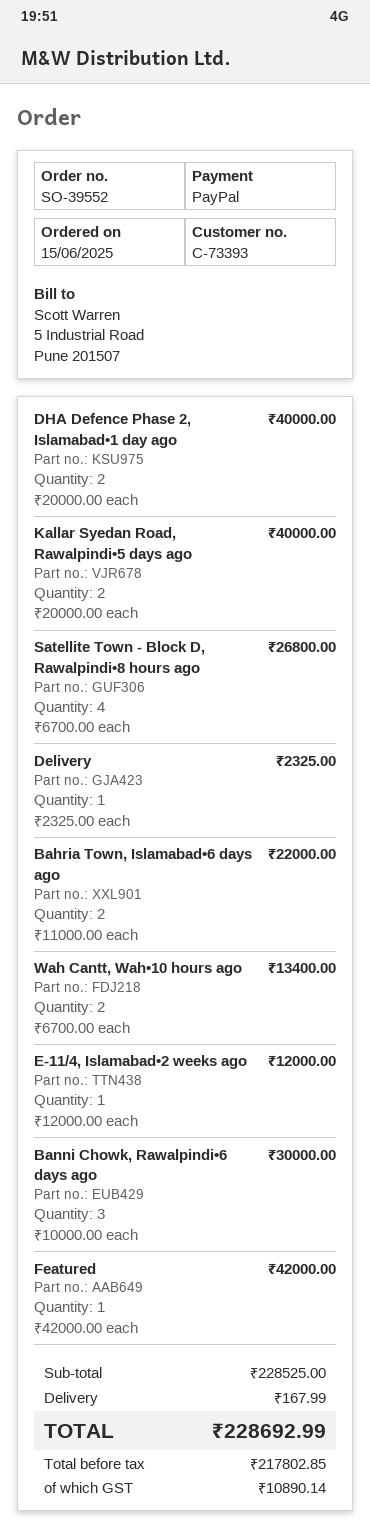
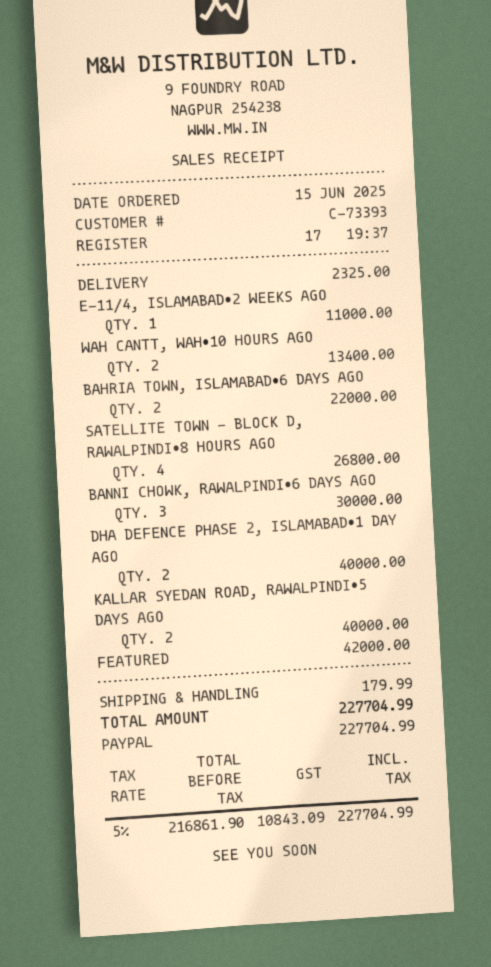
E-11/4, Islamabad•2 weeks ago: 1 for 12000.00 -> 1 for 11000.00
shipping: 167.99 -> 179.99
net: 217802.85 -> 216861.90
tax: 10890.14 -> 10843.09
total: 228692.99 -> 227704.99

